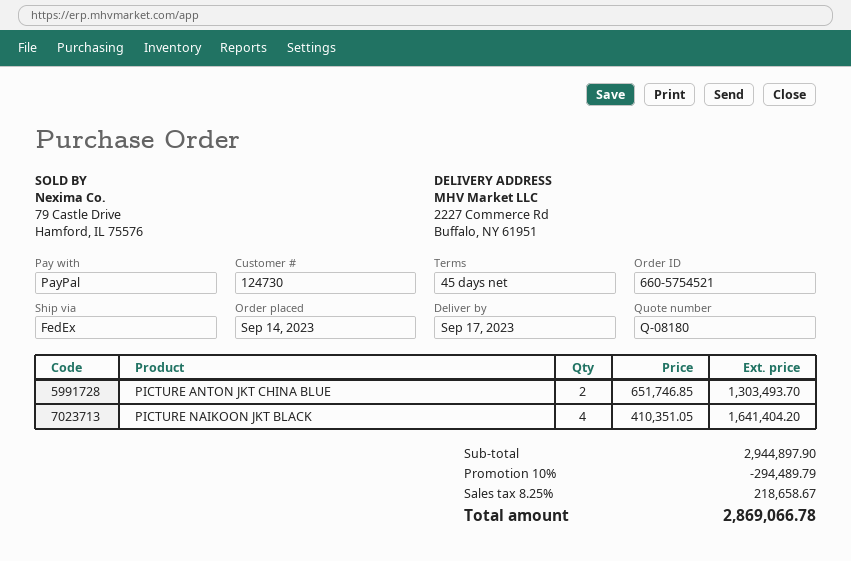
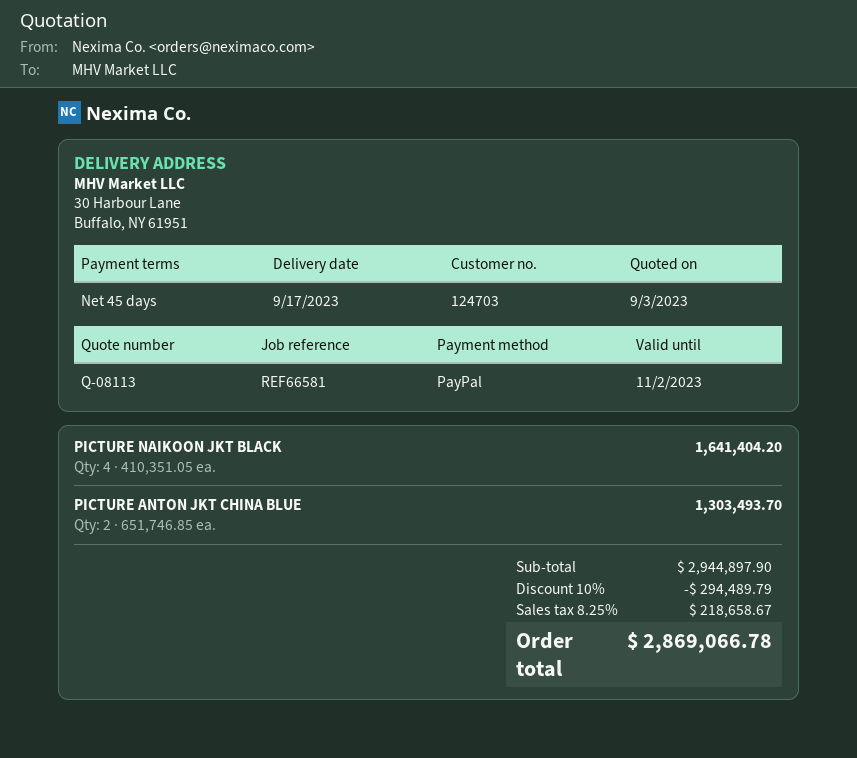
quote number: Q-08180 -> Q-08113
customer number: 124730 -> 124703
ship to: 2227 Commerce Rd, Buffalo, NY 61951 -> 30 Harbour Lane, Buffalo, NY 61951

